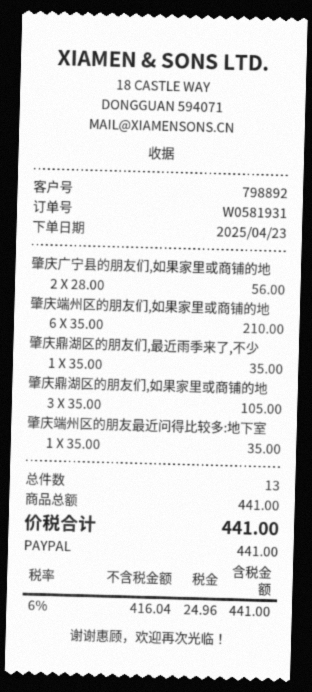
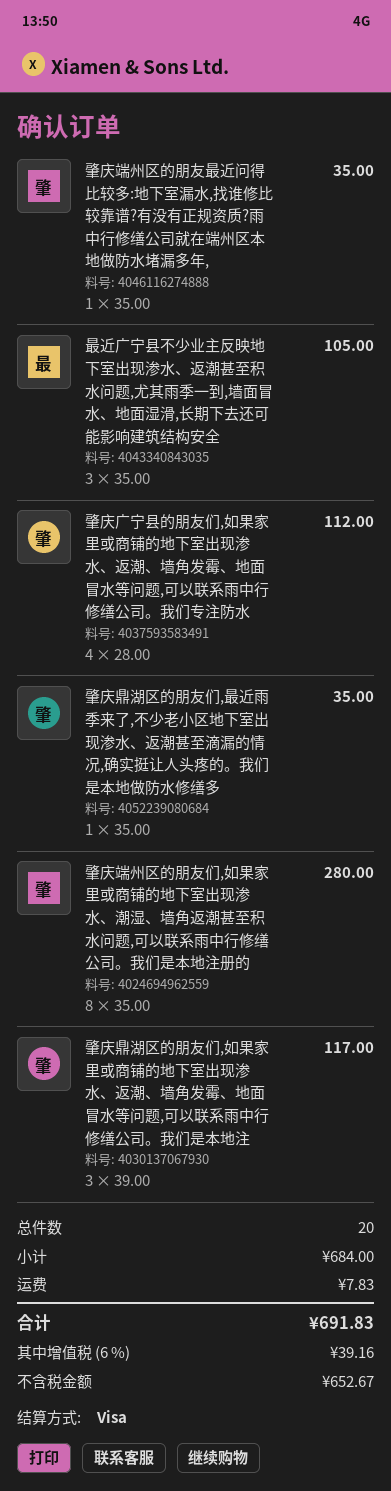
payment method: PayPal -> Visa
肇庆广宁县的朋友们,如果家里或商铺的地: 2 x 28.00 = 56.00 -> 4 x 28.00 = 112.00
肇庆端州区的朋友们,如果家里或商铺的地: 6 x 35.00 = 210.00 -> 8 x 35.00 = 280.00
肇庆鼎湖区的朋友们,如果家里或商铺的地: 3 x 35.00 = 105.00 -> 3 x 39.00 = 117.00
最近广宁县不少业主反映地下室出现渗水、返潮甚至积水问题,尤其雨季一到,墙面冒水、地面湿滑,长期下去还可能影响建筑结构安全: none -> 3 x 35.00 = 105.00
total quantity: 13 -> 20
subtotal: 441.00 -> 684.00
shipping: none -> 7.83
net: 416.04 -> 652.67
tax: 6% = 24.96 -> 6% = 39.16
total: 441.00 -> 691.83

